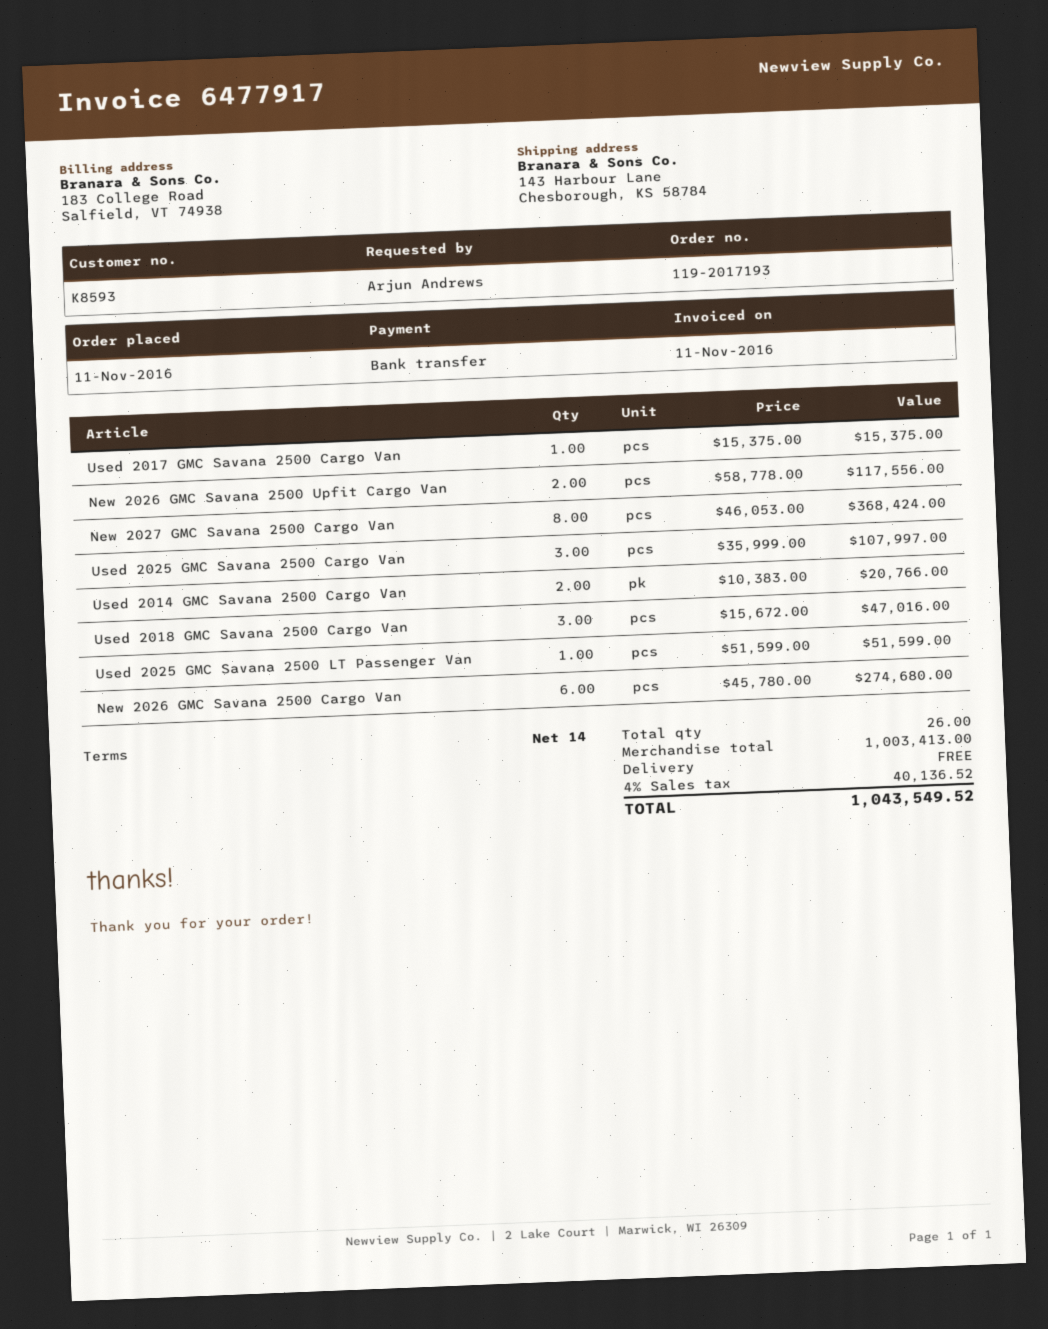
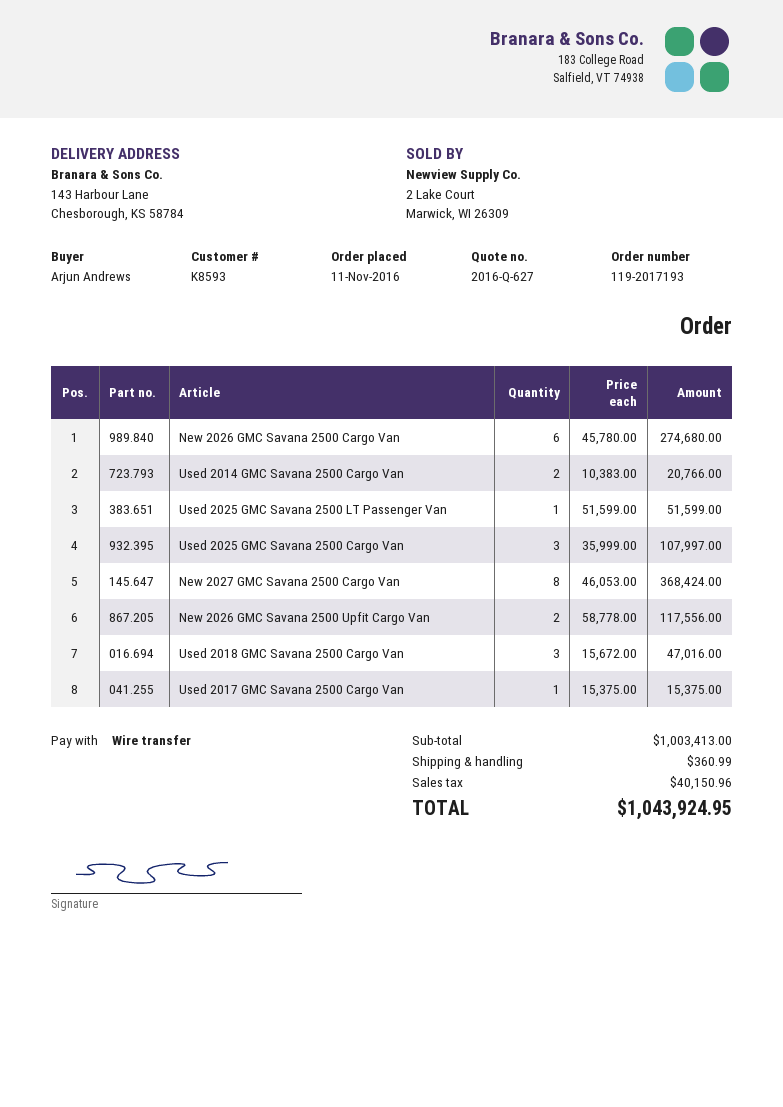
shipping: 0.00 -> 360.99
tax: 40136.52 -> 40150.96
total: 1043549.52 -> 1043924.95

